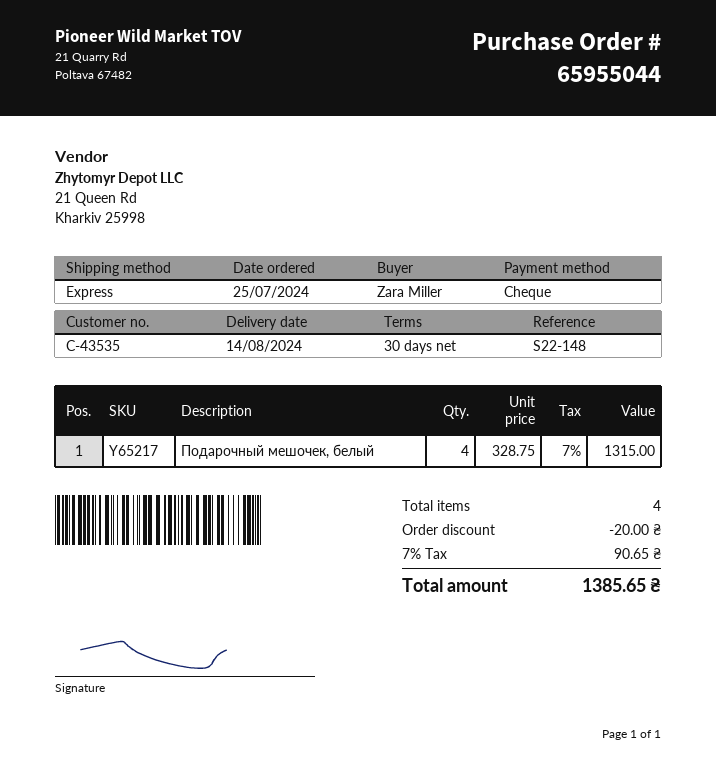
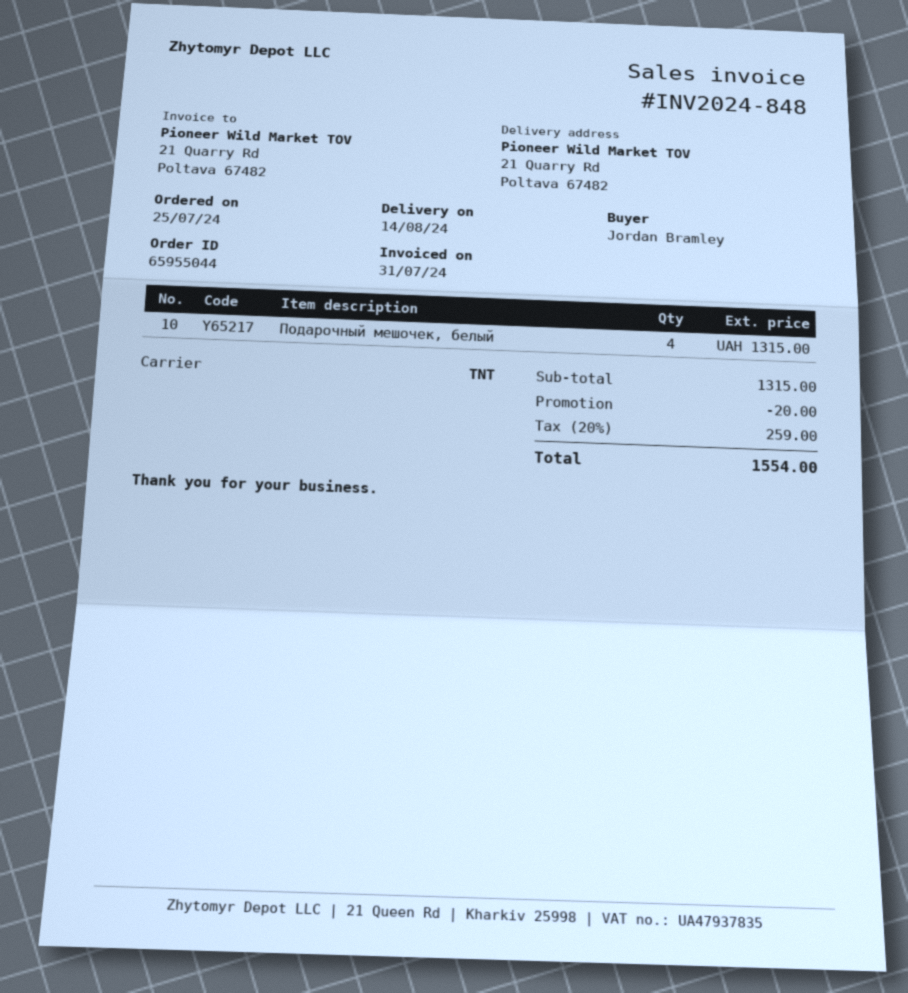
ordered by: Zara Miller -> Jordan Bramley
shipping method: express -> TNT
tax: 7% = 90.65 -> 20% = 259.00
total: 1385.65 -> 1554.00

